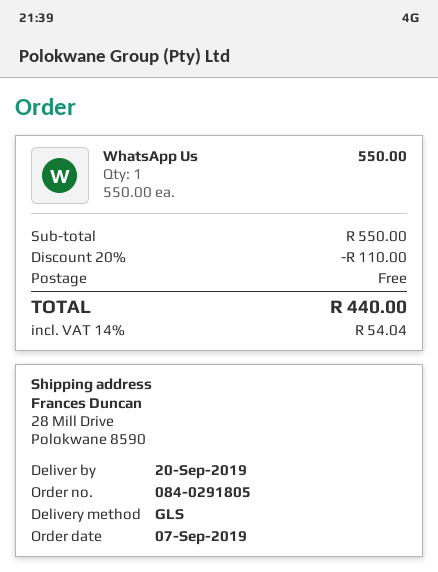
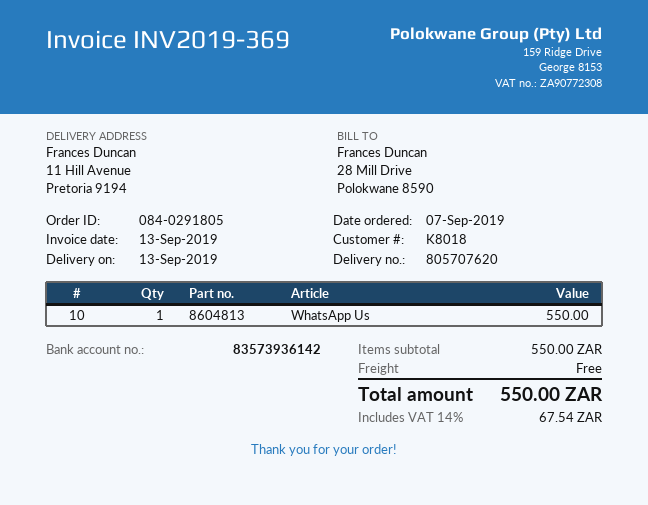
delivery date: 2019-09-20 -> 2019-09-13
ship to: 28 Mill Drive, Polokwane 8590 -> 11 Hill Avenue, Pretoria 9194
discount: 20% = 110.00 -> none
tax: 14% = 54.04 -> 14% = 67.54
total: 440.00 -> 550.00

